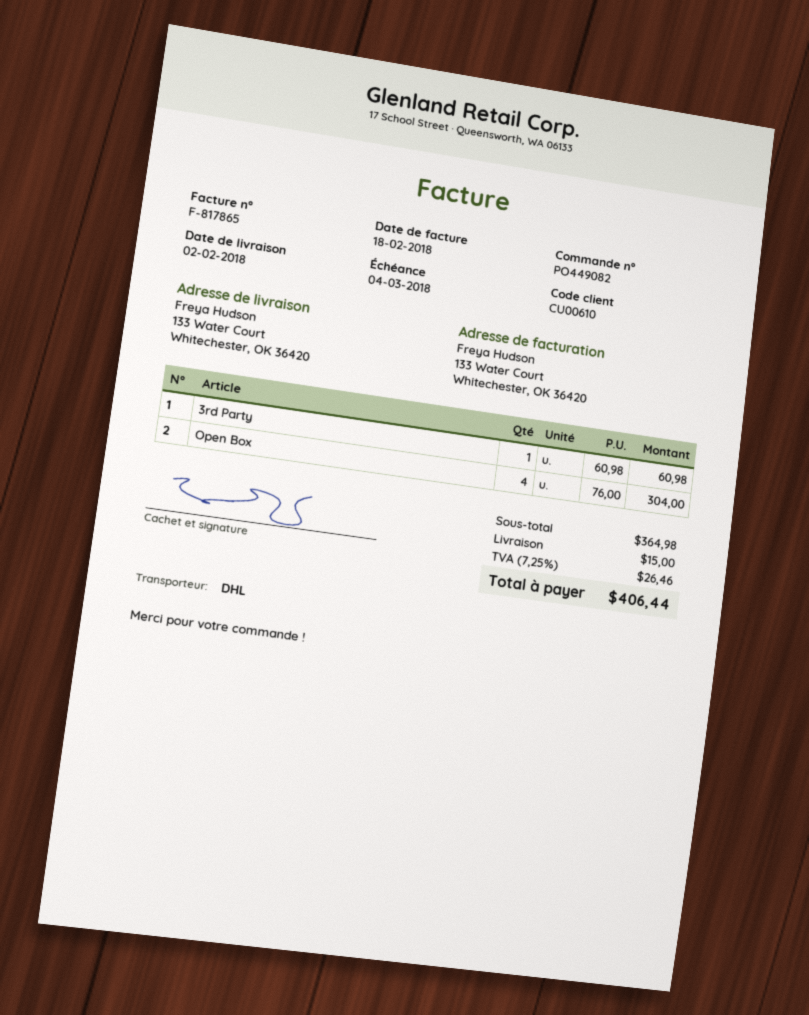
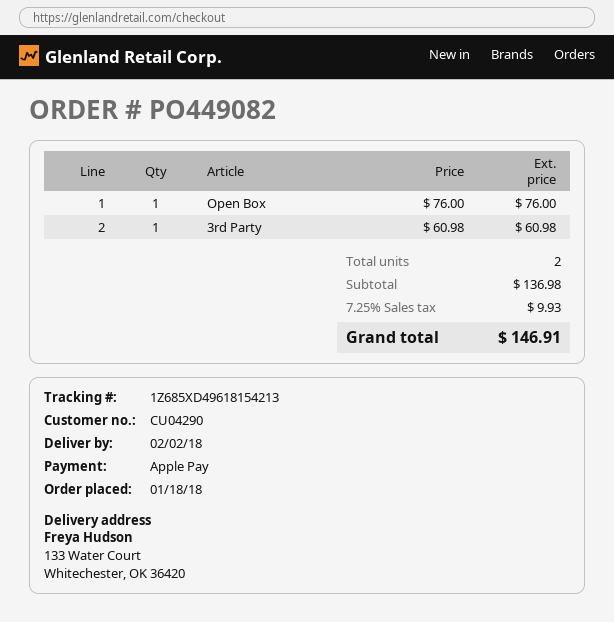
customer number: CU00610 -> CU04290
Open Box: 4 x 76.00 = 304.00 -> 1 x 76.00 = 76.00
subtotal: 364.98 -> 136.98
shipping: 15.00 -> none
tax: 7.25% = 26.46 -> 7.25% = 9.93
total: 406.44 -> 146.91

